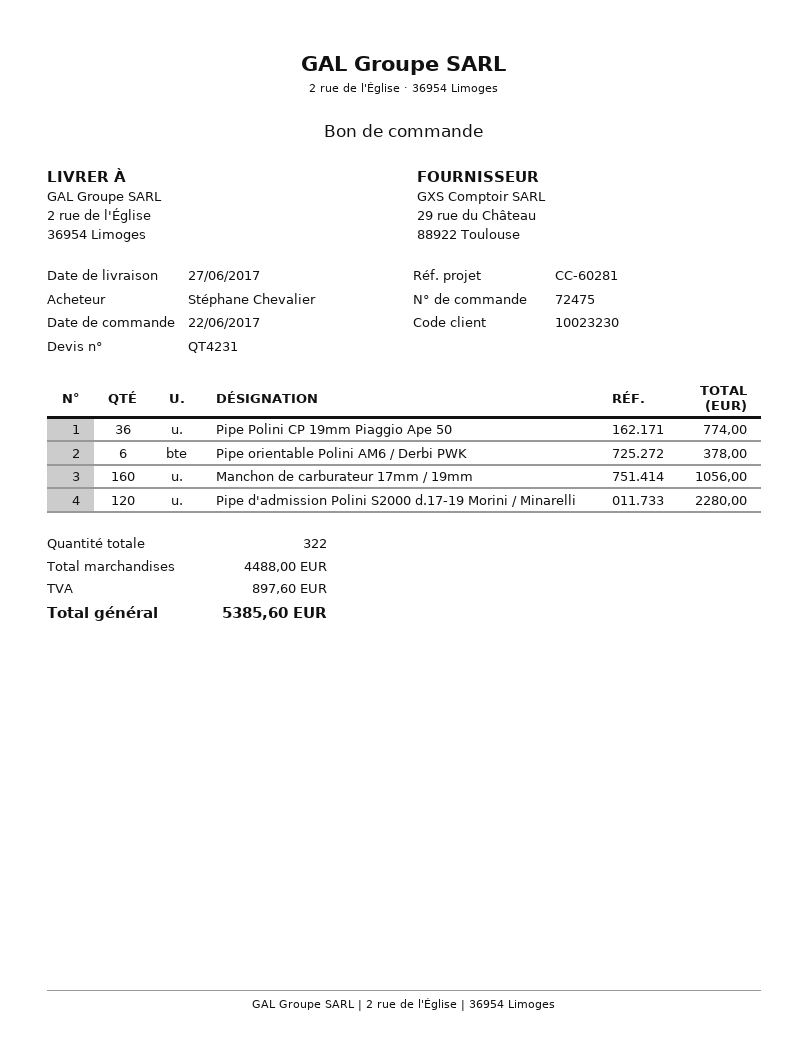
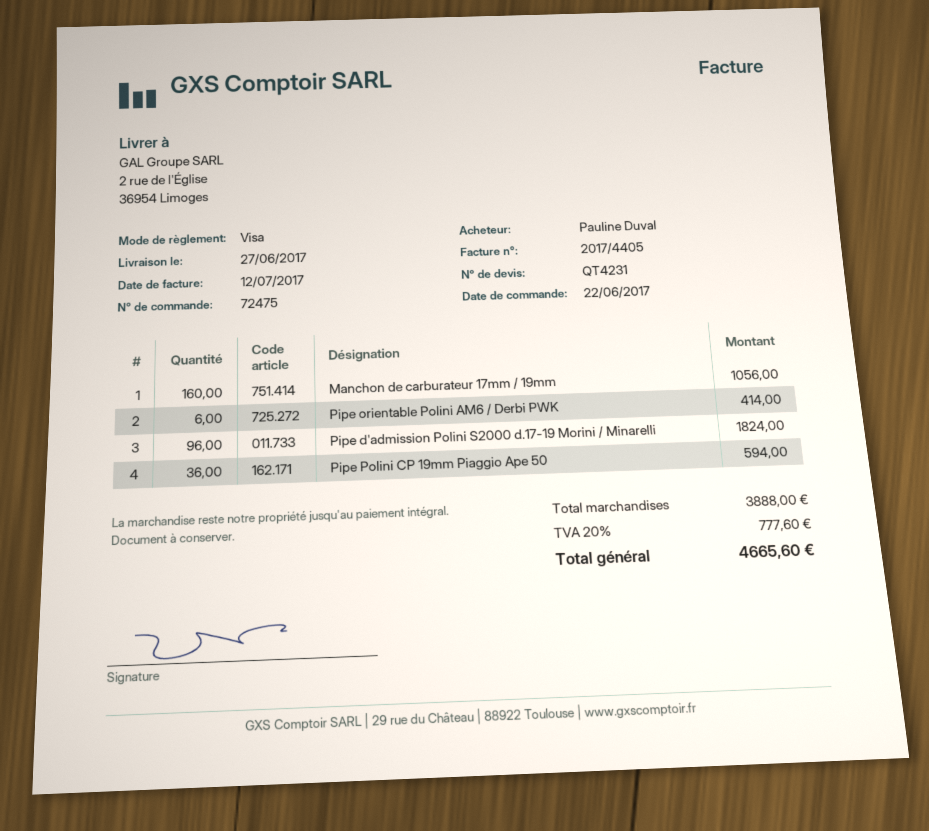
ordered by: Stéphane Chevalier -> Pauline Duval
Pipe Polini CP 19mm Piaggio Ape 50: 36 for 774.00 -> 36 for 594.00
Pipe orientable Polini AM6 / Derbi PWK: 6 for 378.00 -> 6 for 414.00
Pipe d'admission Polini S2000 d.17-19 Morini / Minarelli: 120 for 2280.00 -> 96 for 1824.00
subtotal: 4488.00 -> 3888.00
tax: 897.60 -> 777.60
total: 5385.60 -> 4665.60

